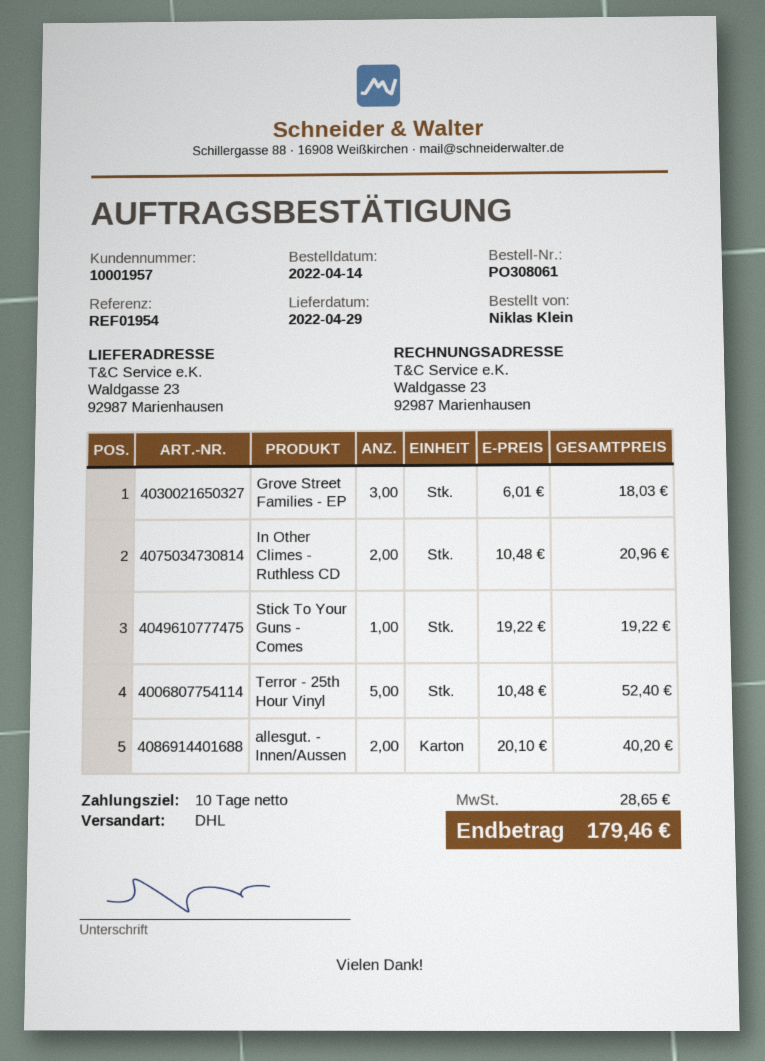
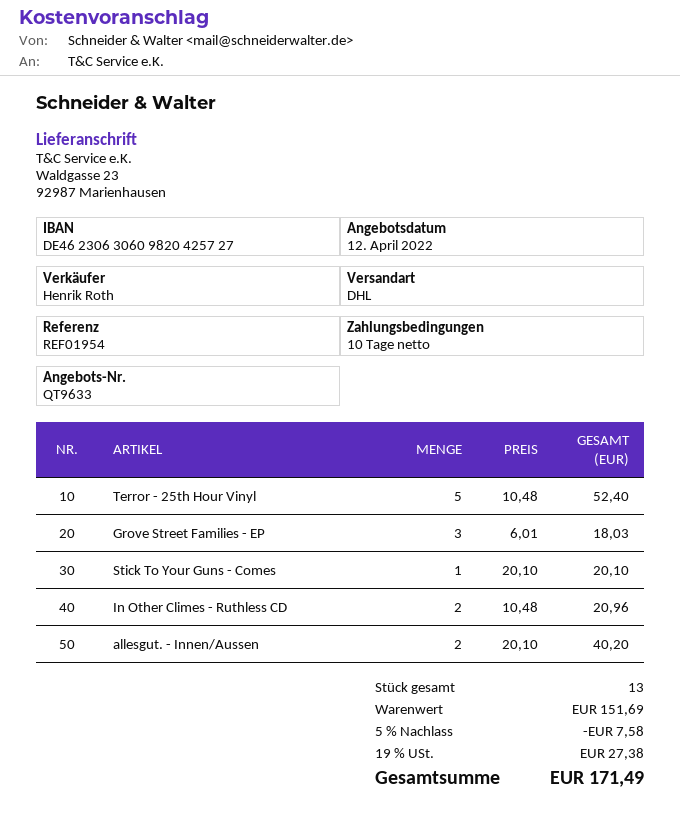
Stick To Your Guns - Comes: 1 x 19.22 = 19.22 -> 1 x 20.10 = 20.10
discount: none -> 5% = 7.58
tax: 28.65 -> 27.38
total: 179.46 -> 171.49

